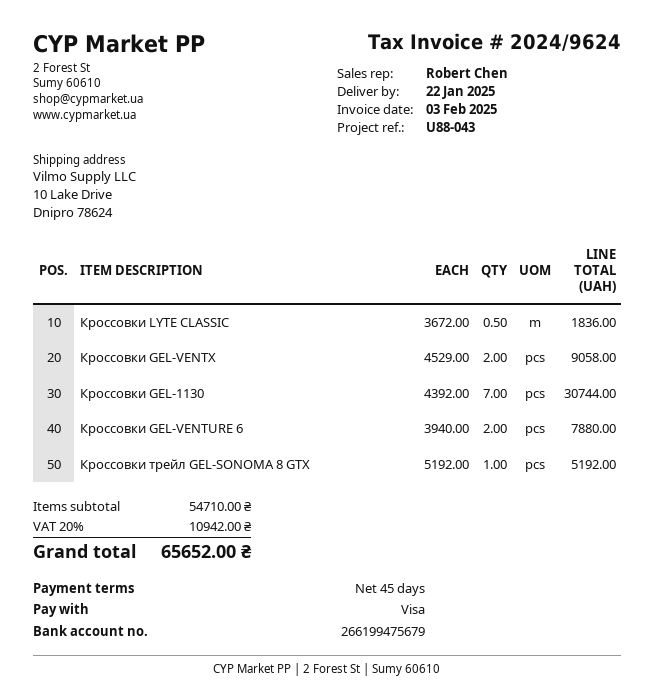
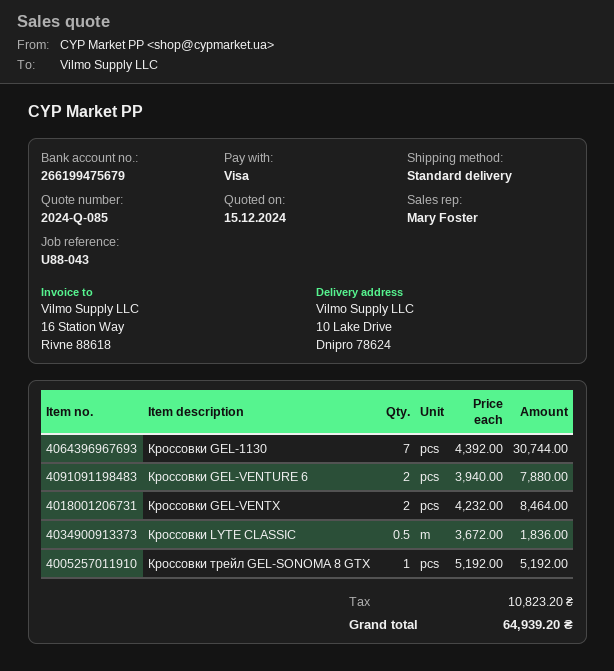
sales rep: Robert Chen -> Mary Foster
Кроссовки GEL-VENTX: 2 x 4529.00 = 9058.00 -> 2 x 4232.00 = 8464.00
tax: 10942.00 -> 10823.20
total: 65652.00 -> 64939.20

